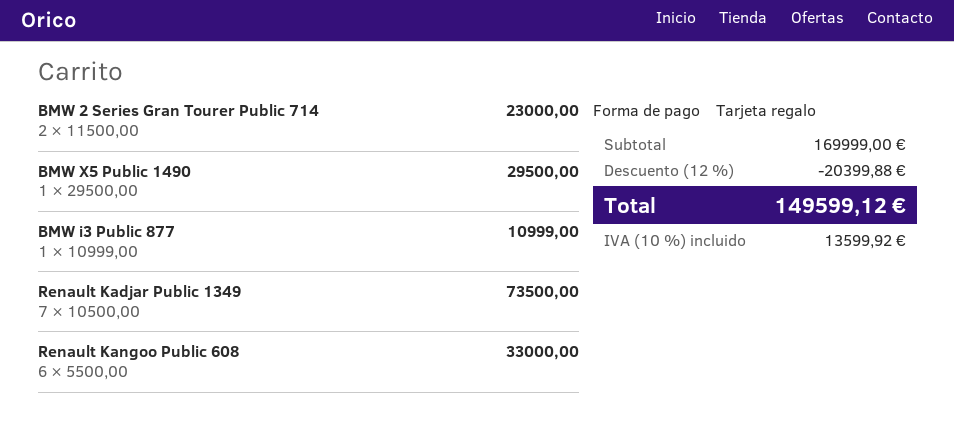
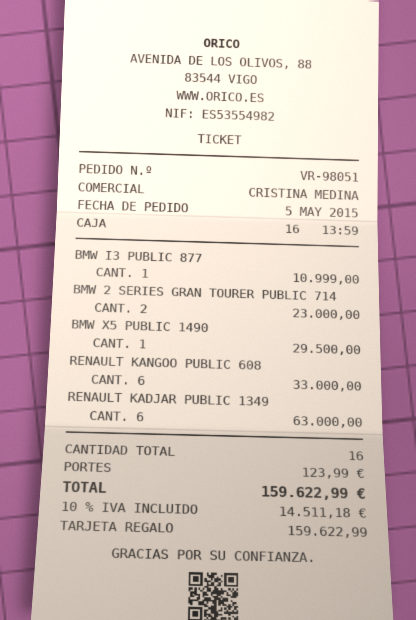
Renault Kadjar Public 1349: 7 for 73500.00 -> 6 for 63000.00
discount: 12% = 20399.88 -> none
shipping: none -> 123.99
tax: 10% = 13599.92 -> 10% = 14511.18
total: 149599.12 -> 159622.99

